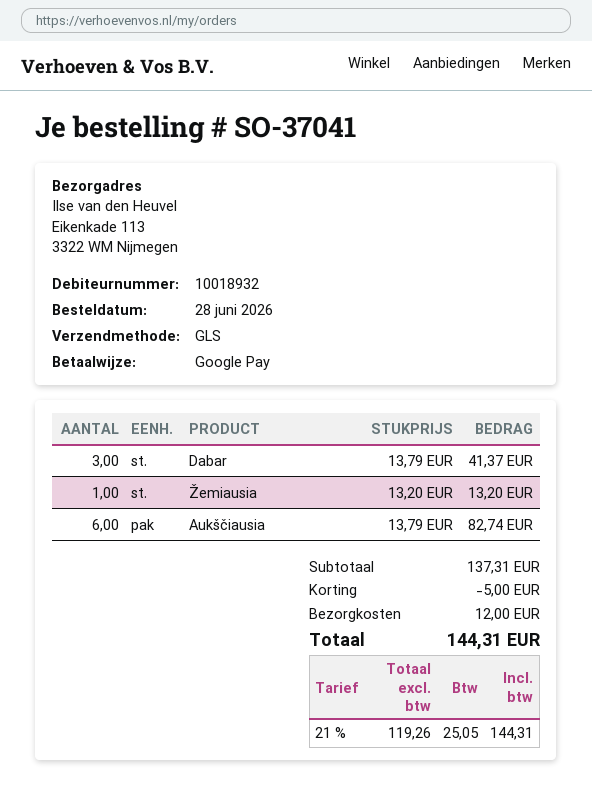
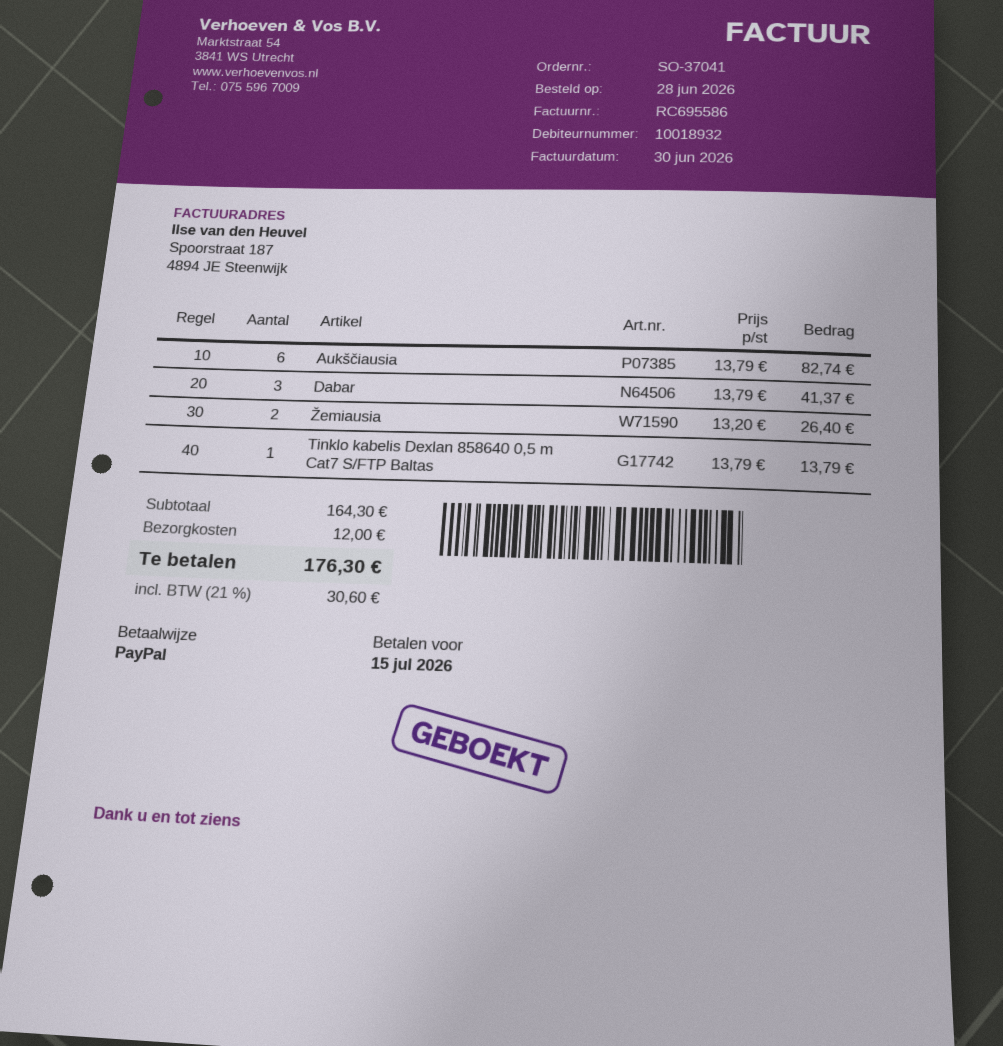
payment method: Google Pay -> PayPal
Žemiausia: 1 x 13.20 = 13.20 -> 2 x 13.20 = 26.40
Tinklo kabelis Dexlan 858640 0,5 m Cat7 S/FTP Baltas: none -> 1 x 13.79 = 13.79
subtotal: 137.31 -> 164.30
discount: 5.00 -> none
tax: 21% = 25.05 -> 21% = 30.60
total: 144.31 -> 176.30

